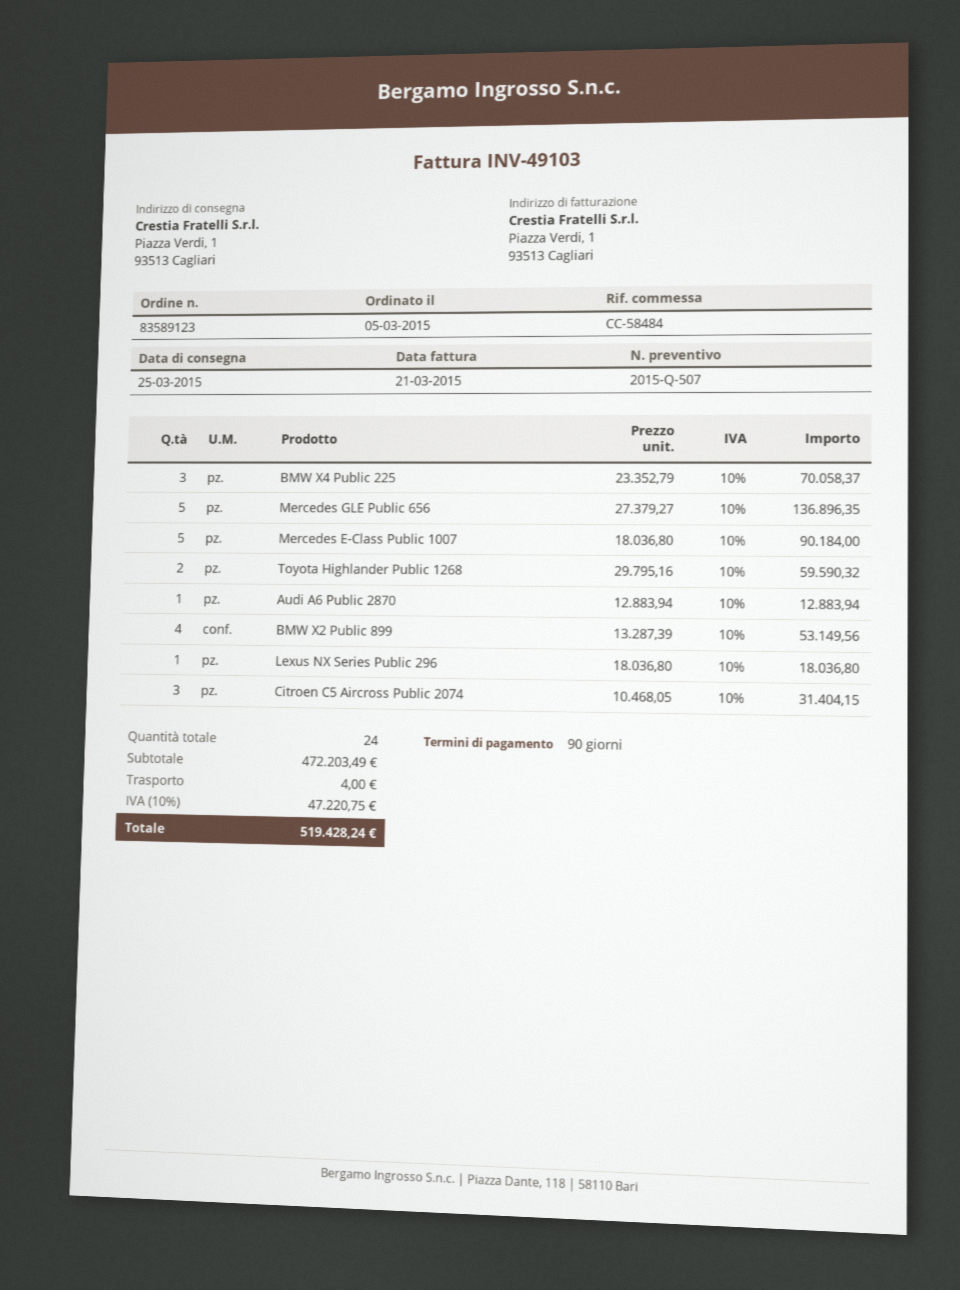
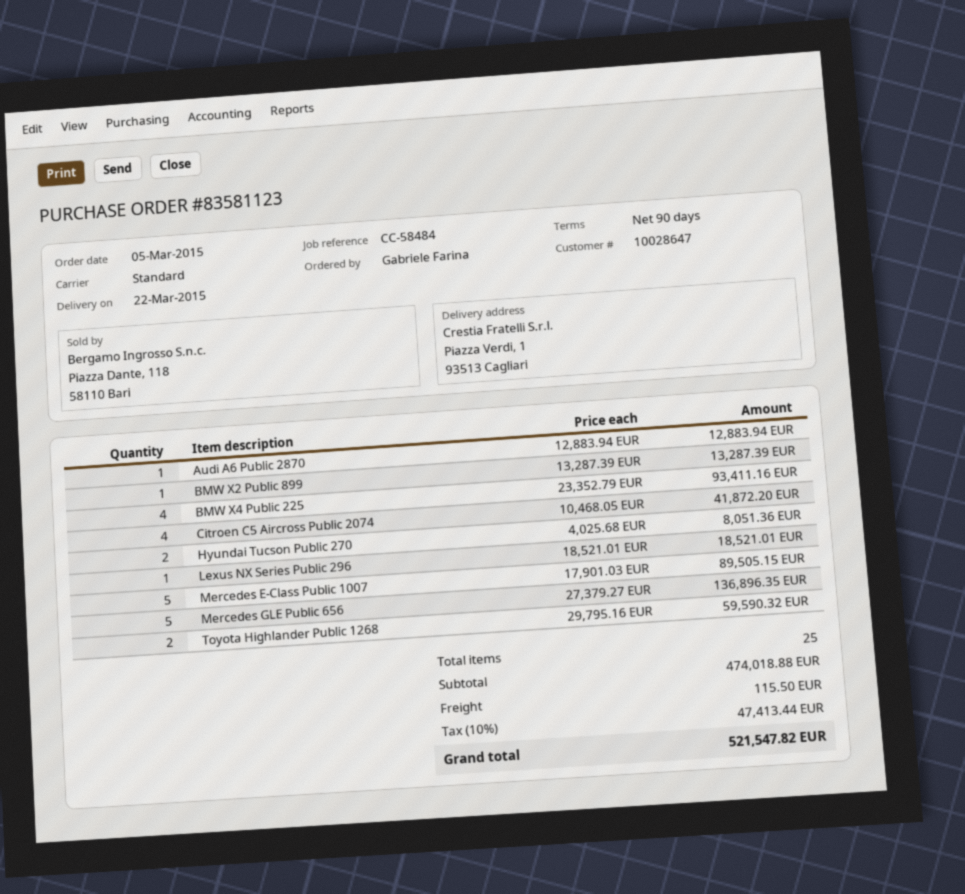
order number: 83589123 -> 83581123
delivery date: 2015-03-25 -> 2015-03-22
BMW X4 Public 225: 3 x 23352.79 = 70058.37 -> 4 x 23352.79 = 93411.16
Mercedes E-Class Public 1007: 5 x 18036.80 = 90184.00 -> 5 x 17901.03 = 89505.15
BMW X2 Public 899: 4 x 13287.39 = 53149.56 -> 1 x 13287.39 = 13287.39
Lexus NX Series Public 296: 1 x 18036.80 = 18036.80 -> 1 x 18521.01 = 18521.01
Citroen C5 Aircross Public 2074: 3 x 10468.05 = 31404.15 -> 4 x 10468.05 = 41872.20
Hyundai Tucson Public 270: none -> 2 x 4025.68 = 8051.36
total quantity: 24 -> 25
subtotal: 472203.49 -> 474018.88
shipping: 4.00 -> 115.50
tax: 10% = 47220.75 -> 10% = 47413.44
total: 519428.24 -> 521547.82

